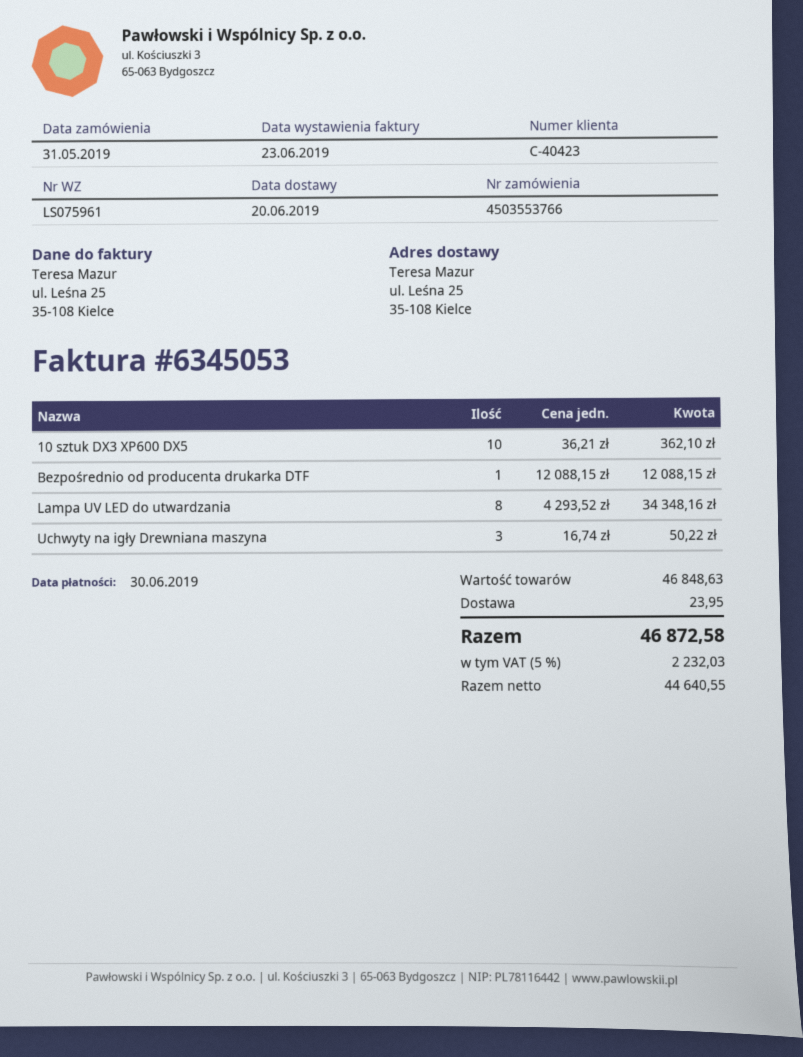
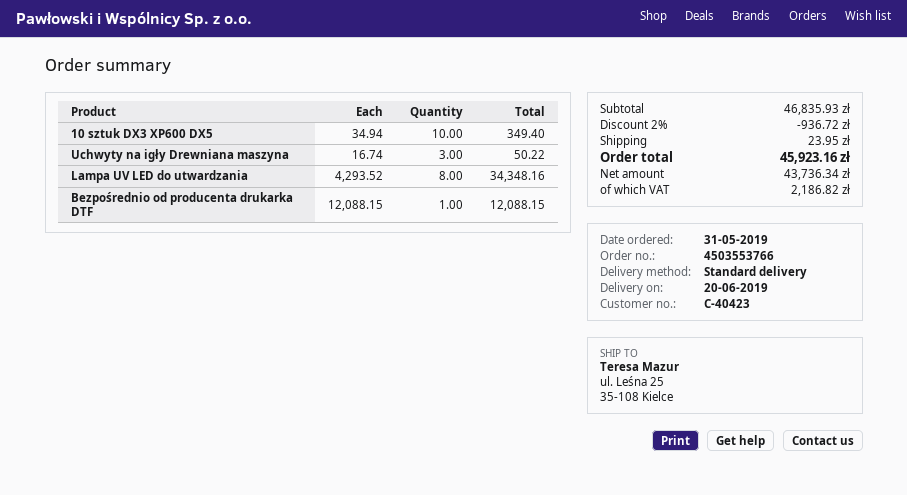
10 sztuk DX3 XP600 DX5: 10 x 36.21 = 362.10 -> 10 x 34.94 = 349.40
subtotal: 46848.63 -> 46835.93
discount: none -> 2% = 936.72
net: 44640.55 -> 43736.34
tax: 2232.03 -> 2186.82
total: 46872.58 -> 45923.16

